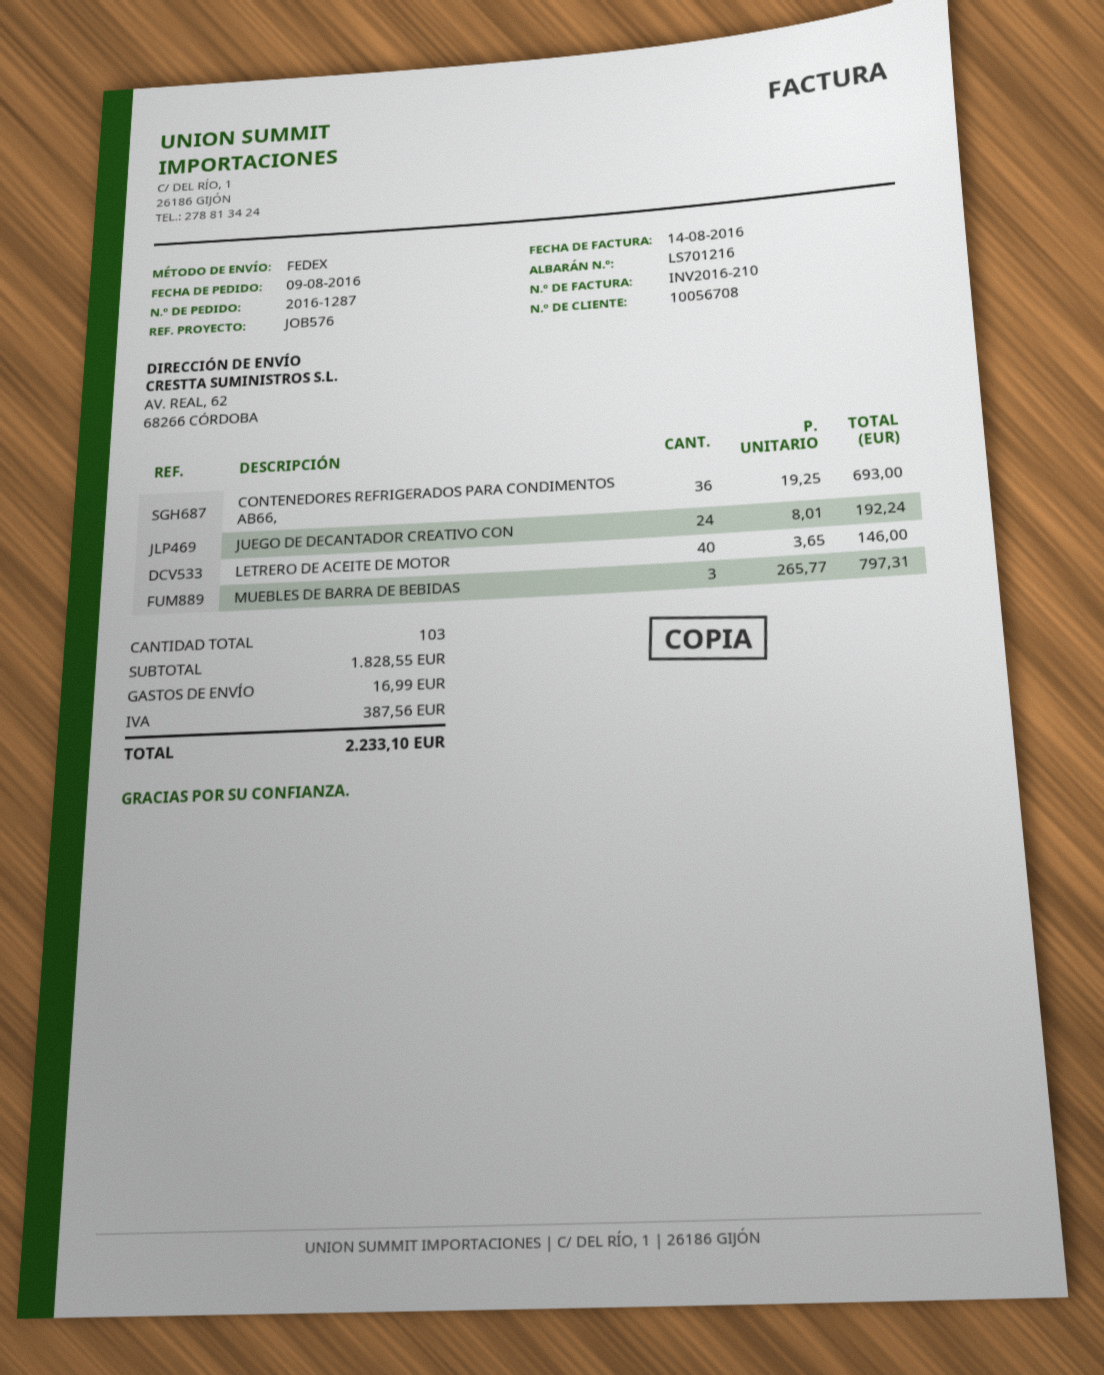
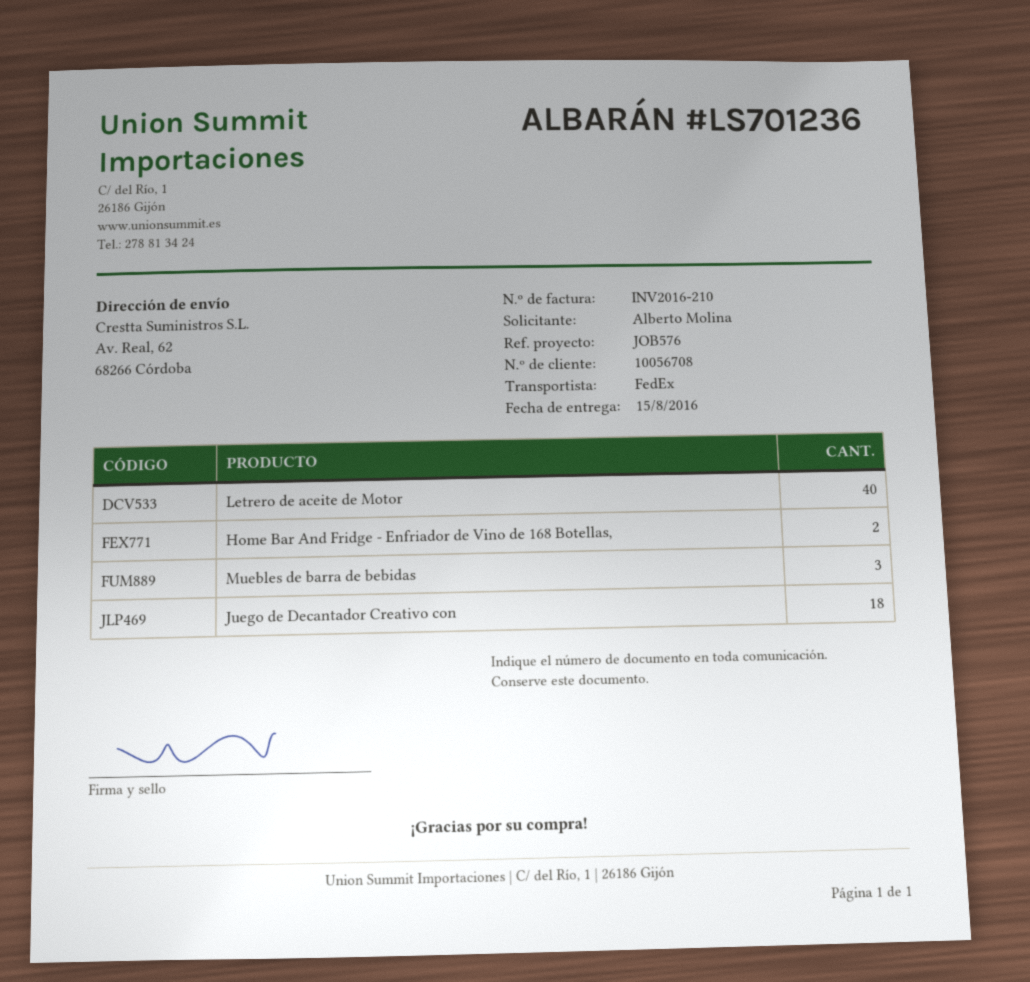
delivery note number: LS701216 -> LS701236
CONTENEDORES REFRIGERADOS PARA CONDIMENTOS AB66,: 36 -> none
JUEGO DE DECANTADOR CREATIVO CON: 24 -> 18
Home Bar And Fridge - Enfriador de Vino de 168 Botellas,: none -> 2

